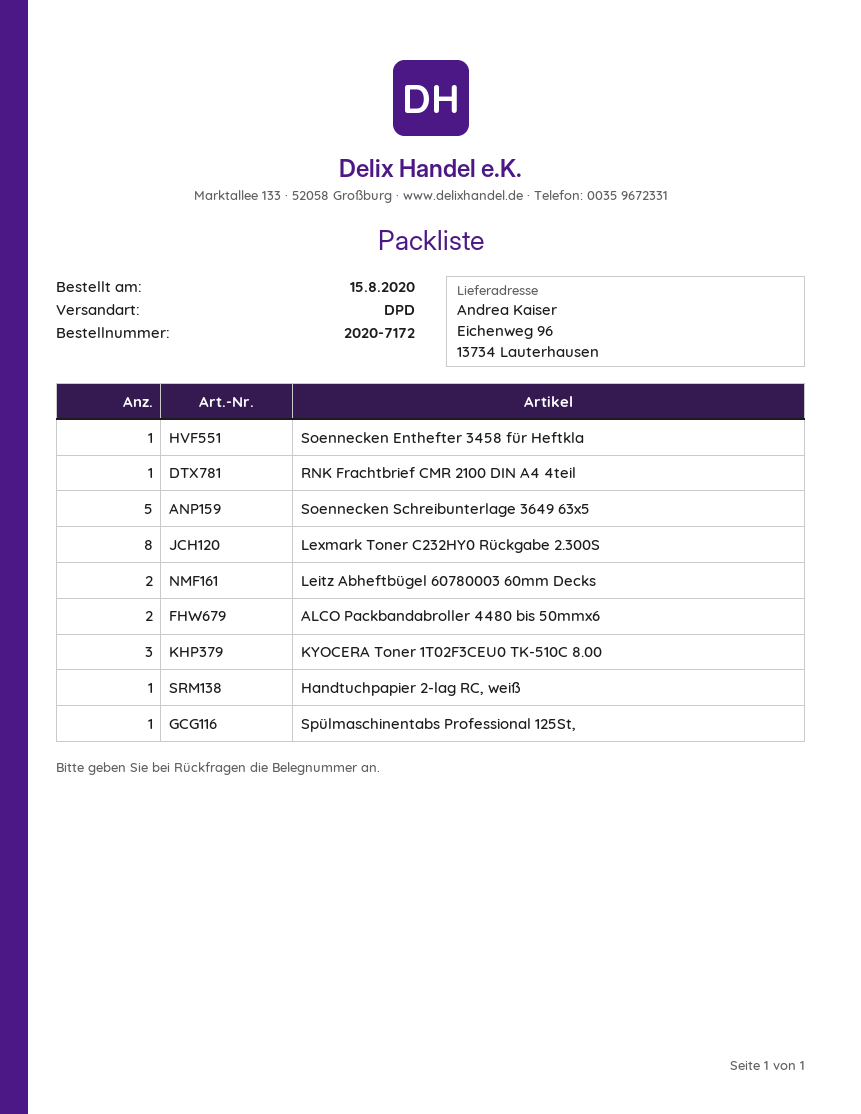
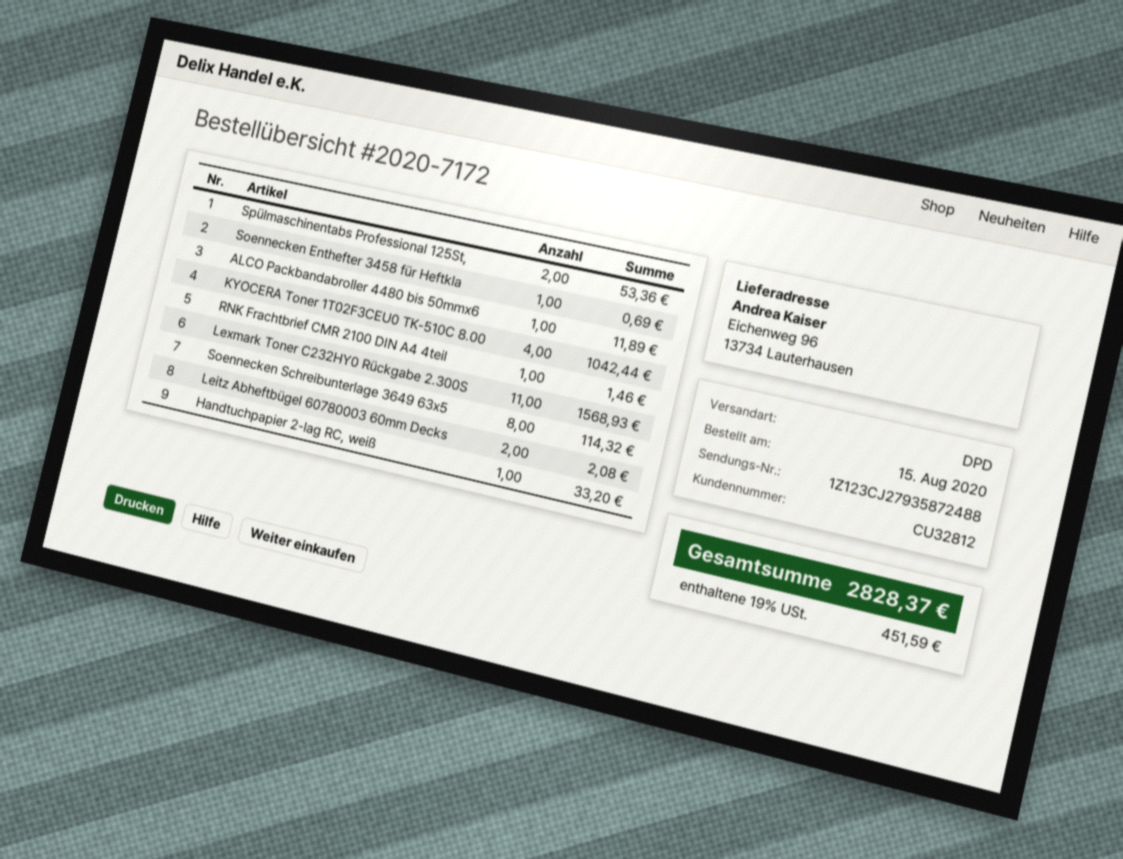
Soennecken Schreibunterlage 3649 63x5: 5 -> 8
Lexmark Toner C232HY0 Rückgabe 2.300S: 8 -> 11
ALCO Packbandabroller 4480 bis 50mmx6: 2 -> 1
KYOCERA Toner 1T02F3CEU0 TK-510C 8.00: 3 -> 4
Spülmaschinentabs Professional 125St,: 1 -> 2

